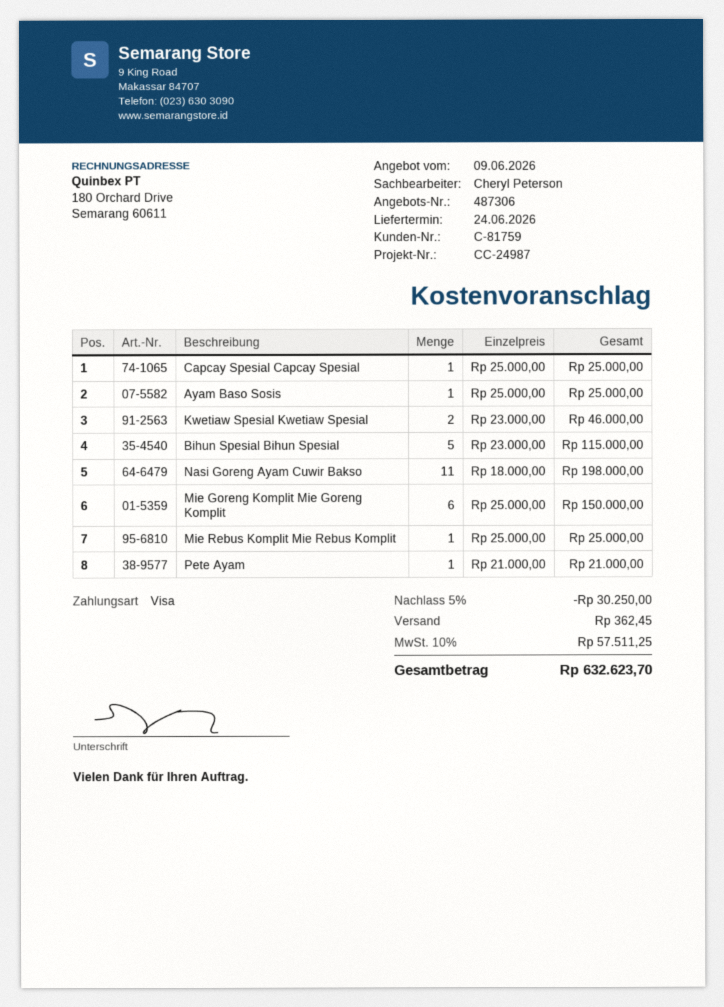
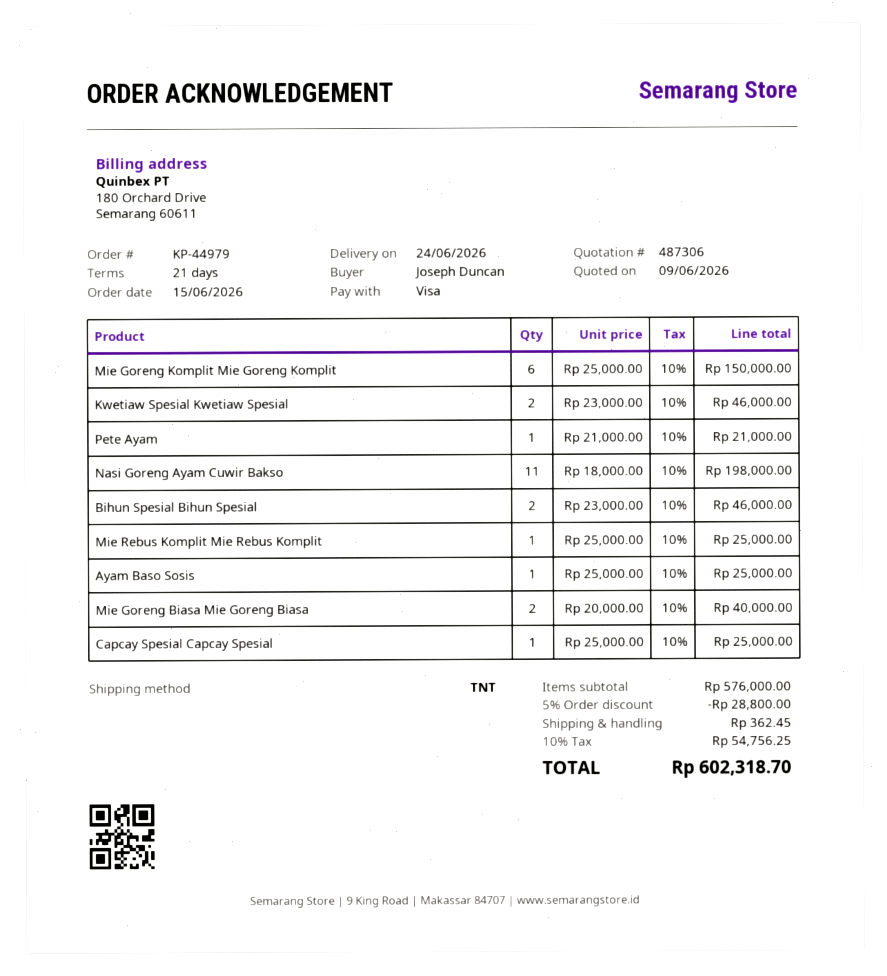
Bihun Spesial Bihun Spesial: 5 x 23000.00 = 115000.00 -> 2 x 23000.00 = 46000.00
Mie Goreng Biasa Mie Goreng Biasa: none -> 2 x 20000.00 = 40000.00
discount: 5% = 30250.00 -> 5% = 28800.00
tax: 10% = 57511.25 -> 10% = 54756.25
total: 632623.70 -> 602318.70

